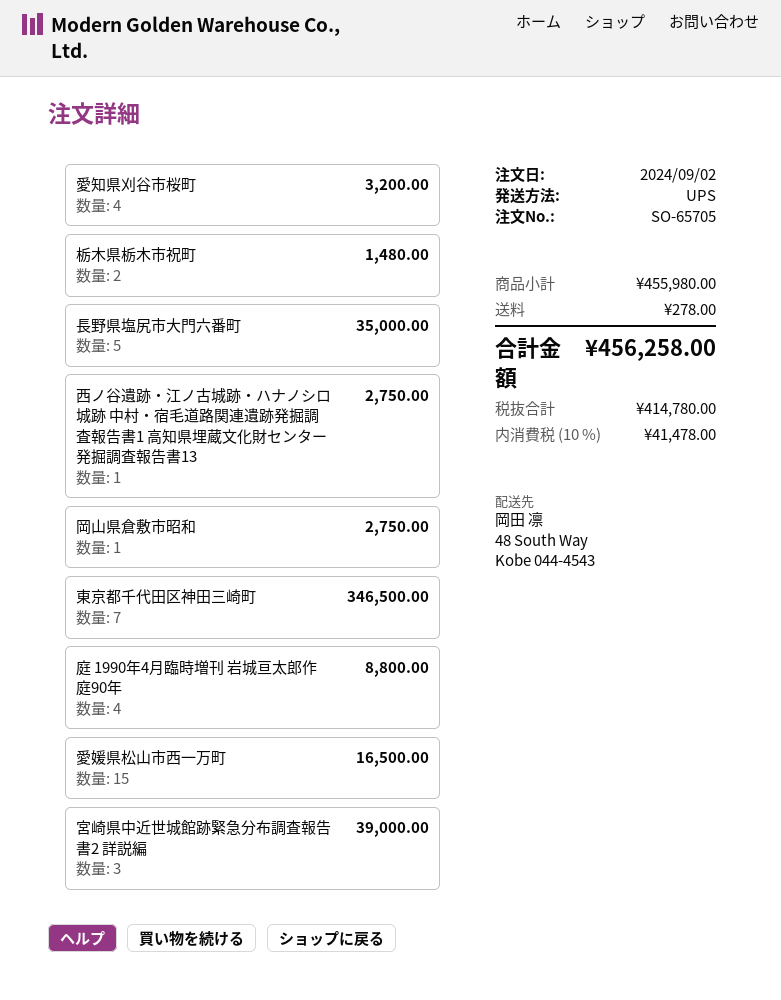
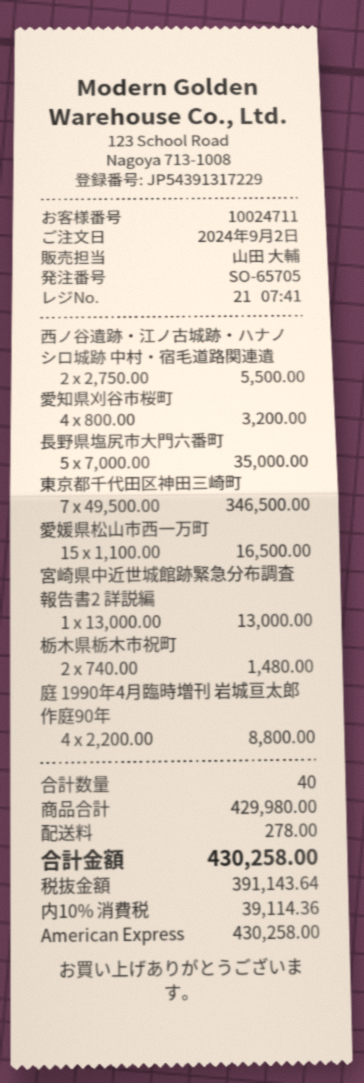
西ノ谷遺跡・江ノ古城跡・ハナノシロ城跡 中村・宿毛道路関連遺跡発掘調査報告書1 高知県埋蔵文化財センター発掘調査報告書13: 1 for 2750.00 -> 2 for 5500.00
岡山県倉敷市昭和: 1 for 2750.00 -> none
宮崎県中近世城館跡緊急分布調査報告書2 詳説編: 3 for 39000.00 -> 1 for 13000.00
subtotal: 455980.00 -> 429980.00
net: 414780.00 -> 391143.64
tax: 10% = 41478.00 -> 10% = 39114.36
total: 456258.00 -> 430258.00

